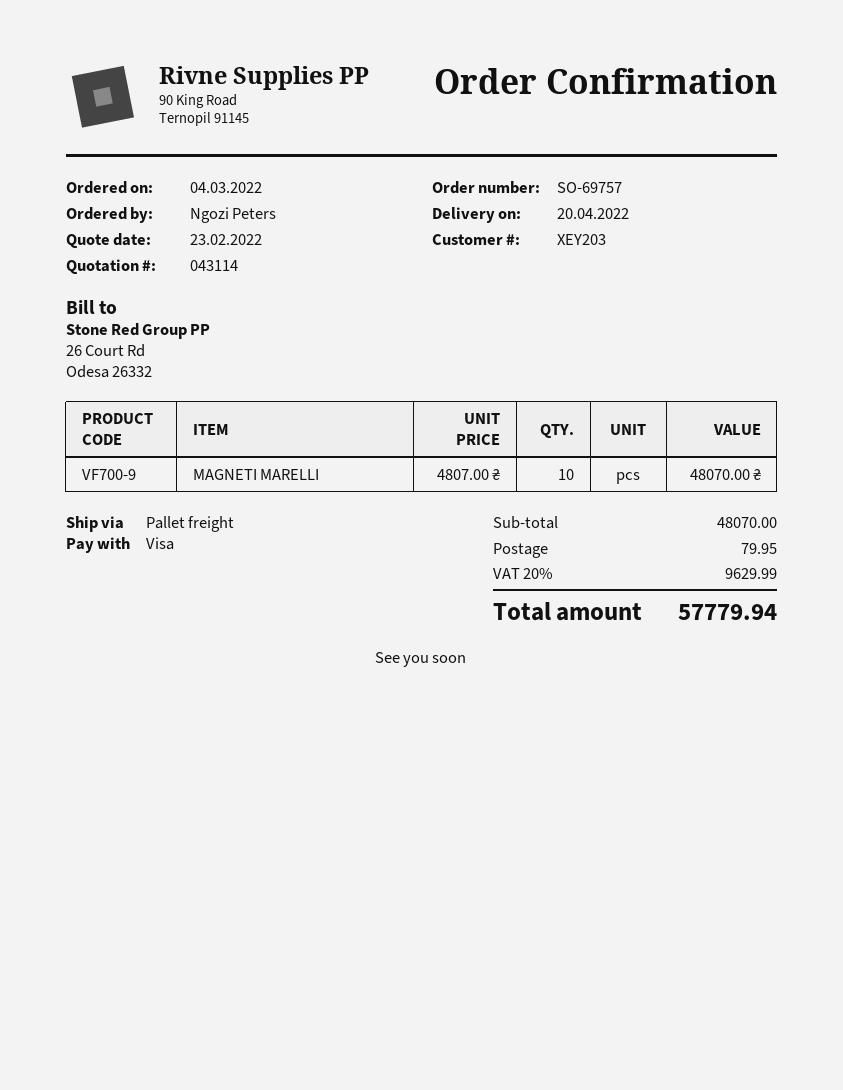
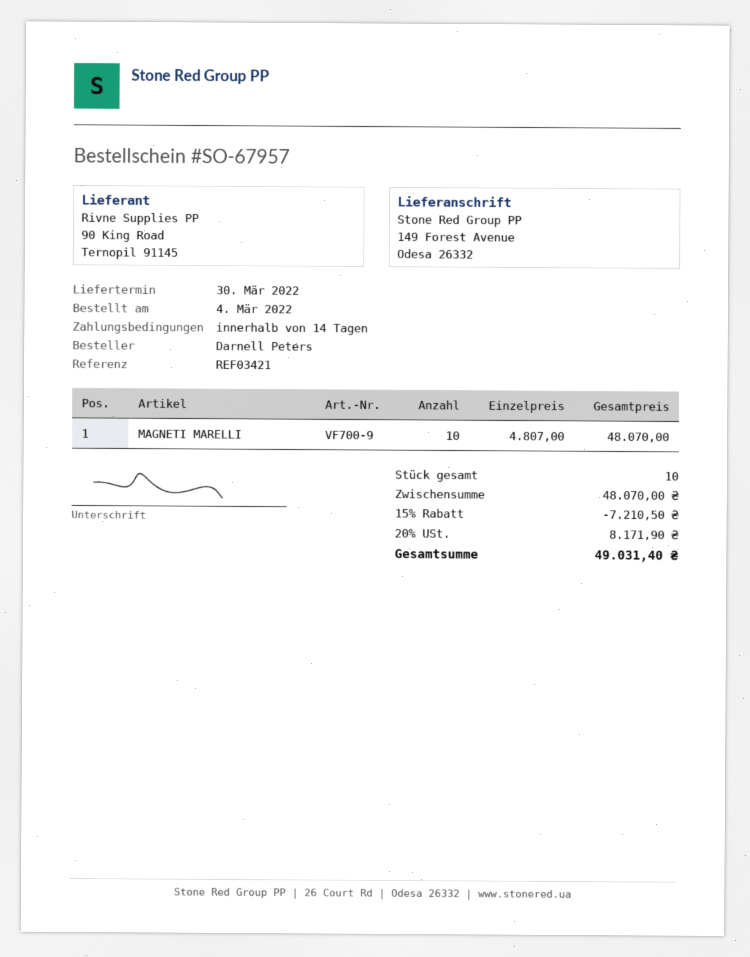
order number: SO-69757 -> SO-67957
delivery date: 2022-04-20 -> 2022-03-30
ordered by: Ngozi Peters -> Darnell Peters
discount: none -> 15% = 7210.50
shipping: 79.95 -> none
tax: 20% = 9629.99 -> 20% = 8171.90
total: 57779.94 -> 49031.40

